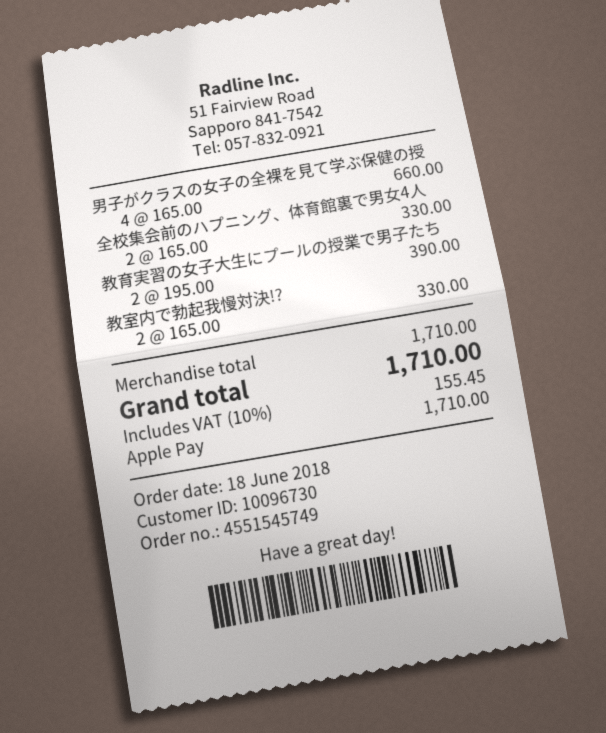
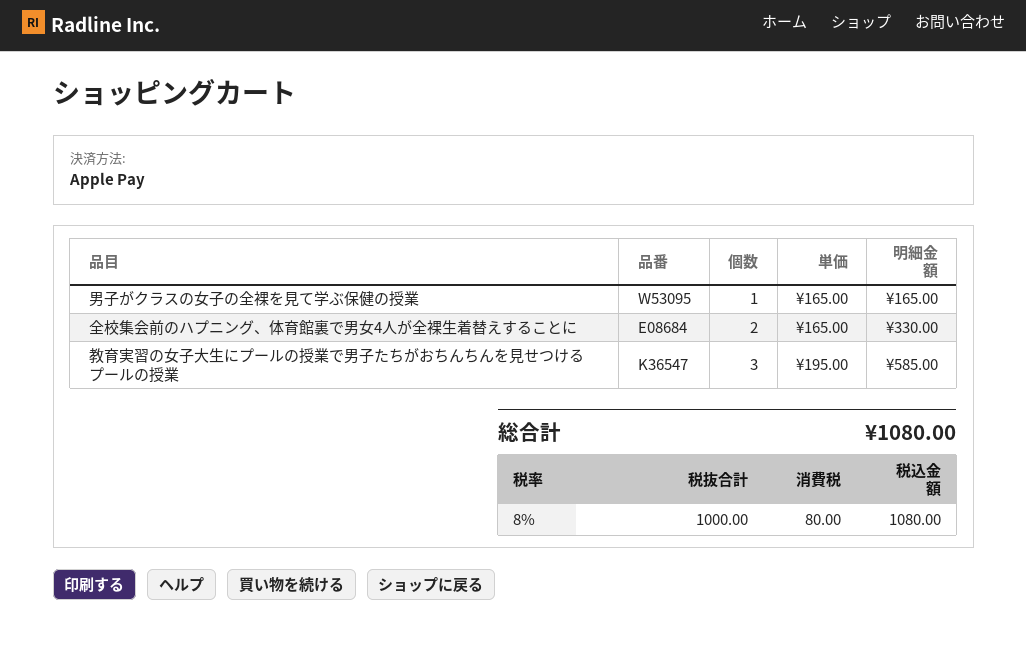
男子がクラスの女子の全裸を見て学ぶ保健の授: 4 x 165.00 = 660.00 -> 1 x 165.00 = 165.00
教育実習の女子大生にプールの授業で男子たち: 2 x 195.00 = 390.00 -> 3 x 195.00 = 585.00
教室内で勃起我慢対決!?: 2 x 165.00 = 330.00 -> none
tax: 10% = 155.45 -> 8% = 80.00
total: 1710.00 -> 1080.00

